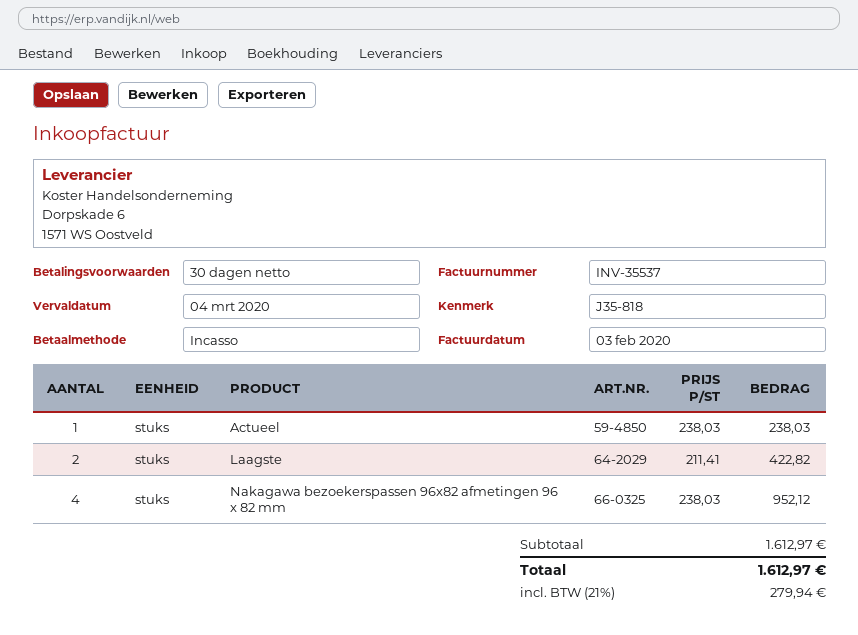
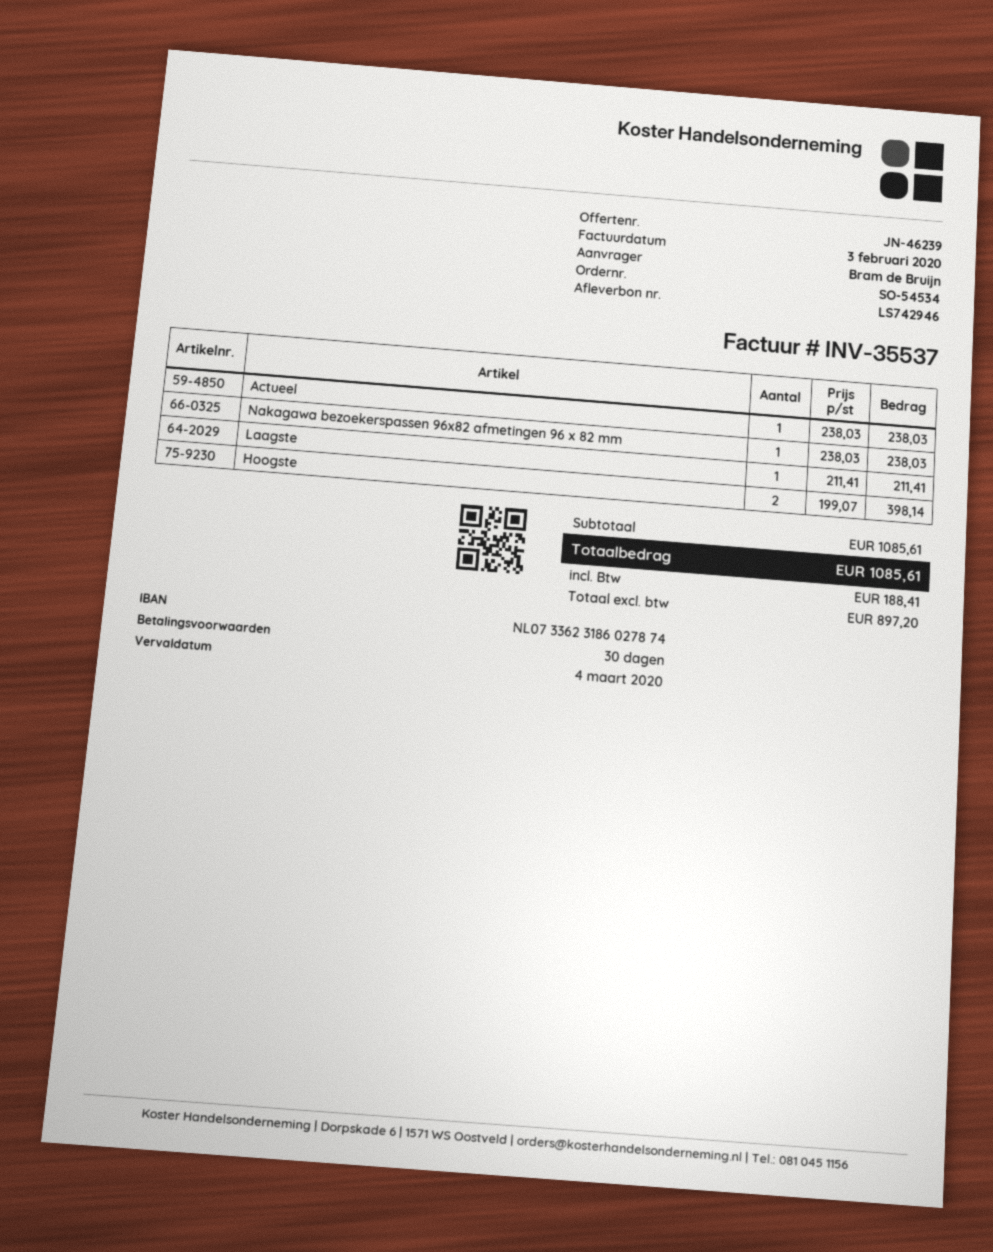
Laagste: 2 x 211.41 = 422.82 -> 1 x 211.41 = 211.41
Nakagawa bezoekerspassen 96x82 afmetingen 96 x 82 mm: 4 x 238.03 = 952.12 -> 1 x 238.03 = 238.03
Hoogste: none -> 2 x 199.07 = 398.14
subtotal: 1612.97 -> 1085.61
tax: 279.94 -> 188.41
total: 1612.97 -> 1085.61

